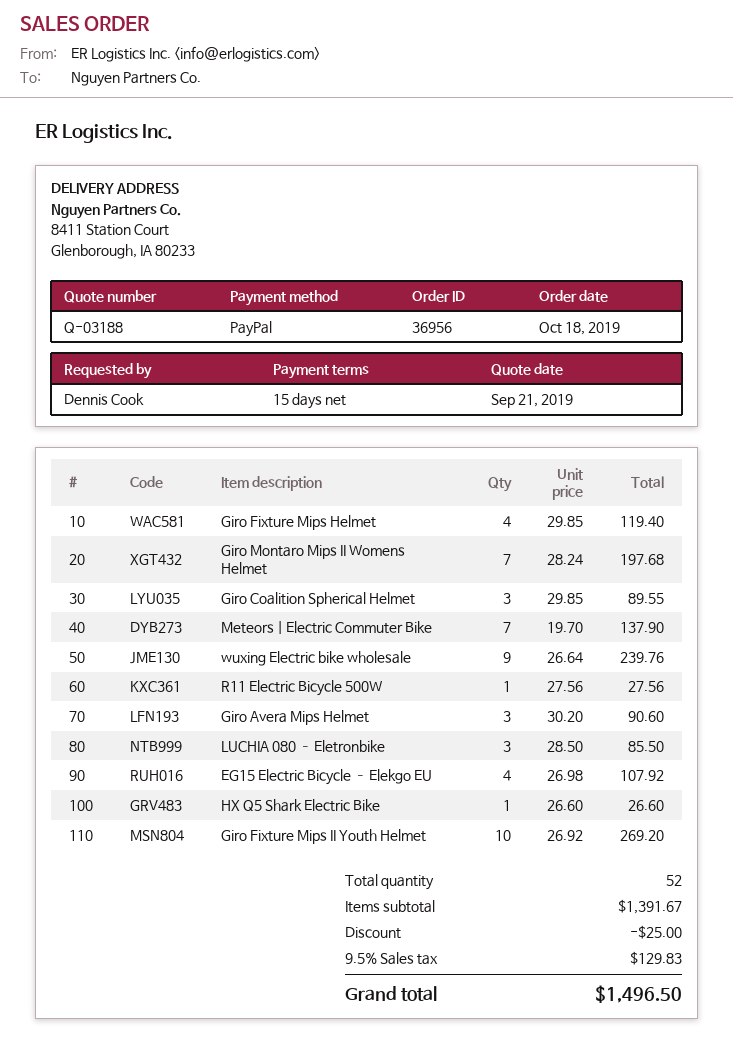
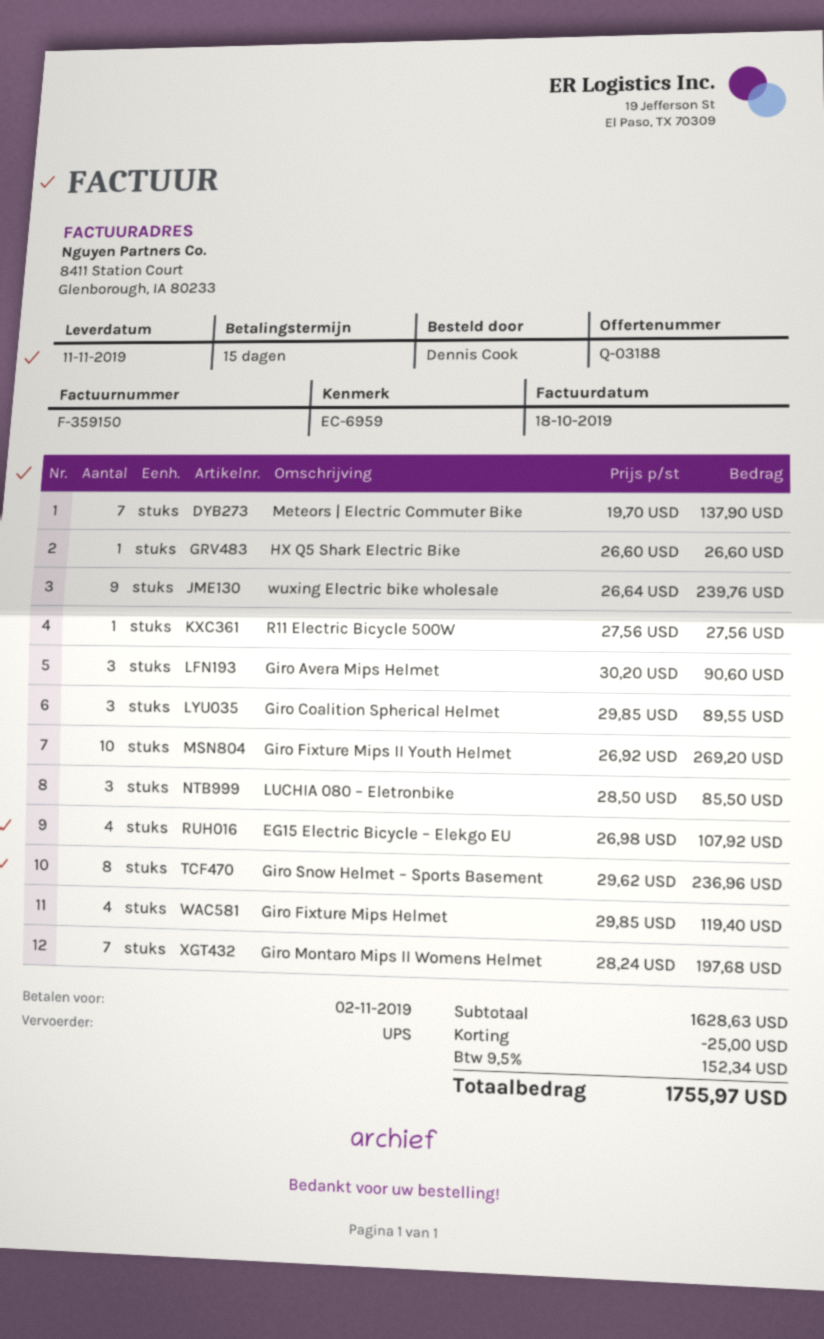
Giro Snow Helmet – Sports Basement: none -> 8 x 29.62 = 236.96
subtotal: 1391.67 -> 1628.63
tax: 9.5% = 129.83 -> 9.5% = 152.34
total: 1496.50 -> 1755.97

